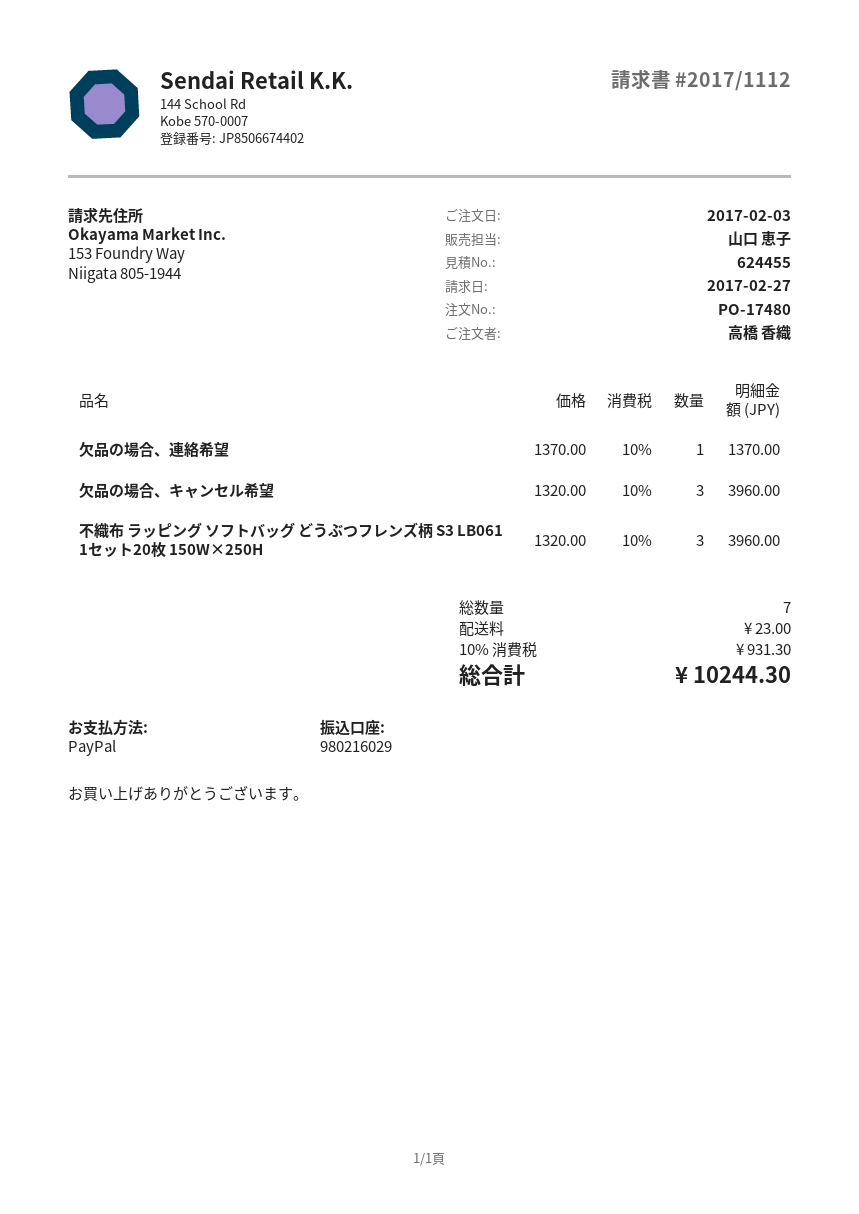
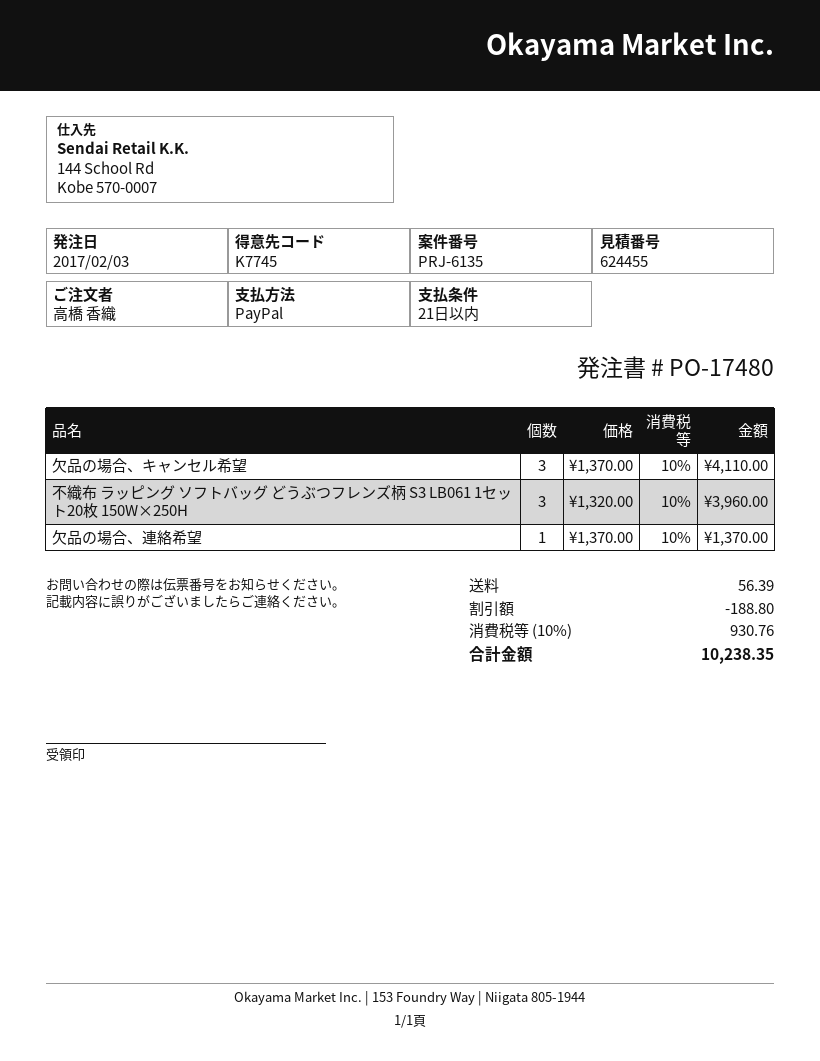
欠品の場合、キャンセル希望: 3 x 1320.00 = 3960.00 -> 3 x 1370.00 = 4110.00
discount: none -> 188.80
shipping: 23.00 -> 56.39
tax: 10% = 931.30 -> 10% = 930.76
total: 10244.30 -> 10238.35

